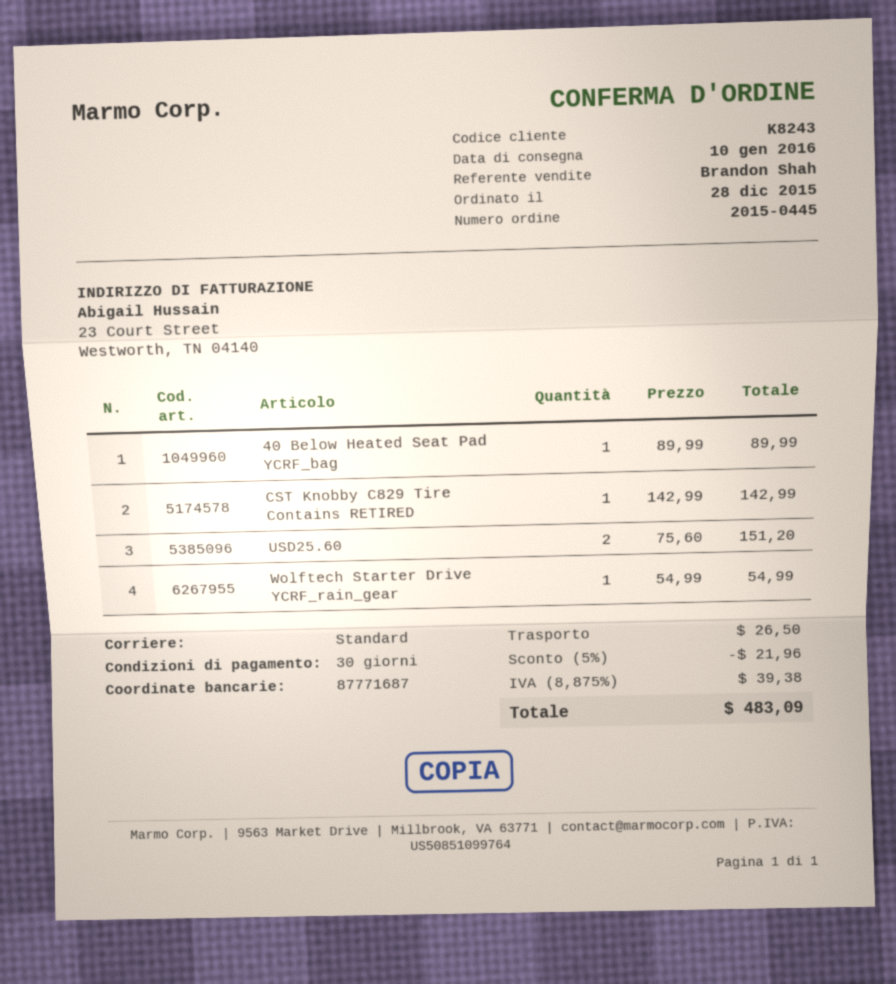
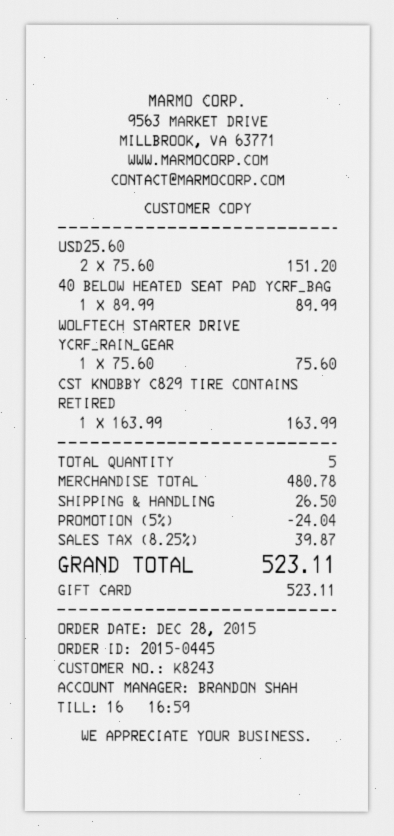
CST Knobby C829 Tire Contains RETIRED: 1 x 142.99 = 142.99 -> 1 x 163.99 = 163.99
Wolftech Starter Drive YCRF_rain_gear: 1 x 54.99 = 54.99 -> 1 x 75.60 = 75.60
discount: 5% = 21.96 -> 5% = 24.04
tax: 8.875% = 39.38 -> 8.25% = 39.87
total: 483.09 -> 523.11

